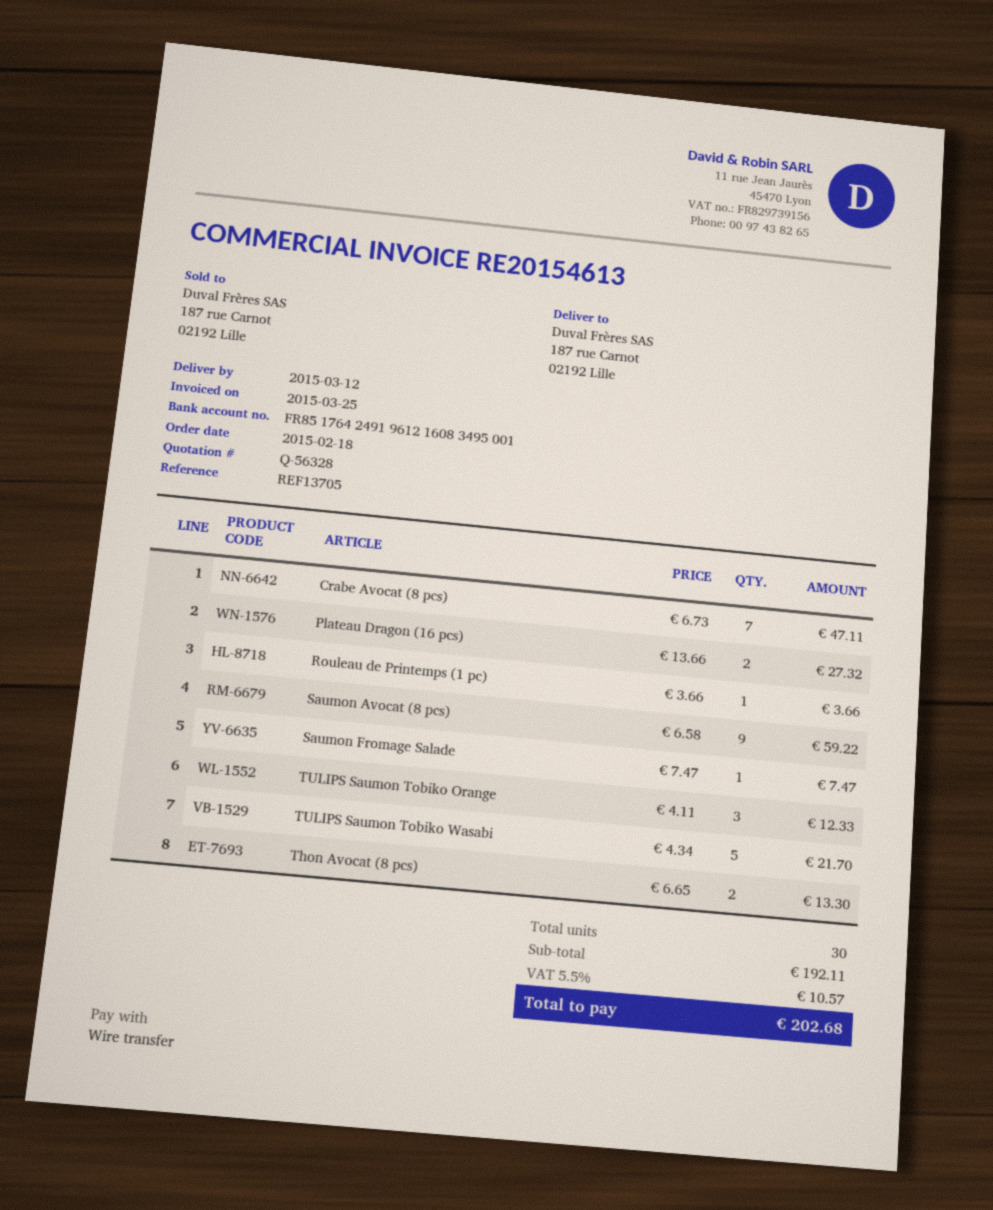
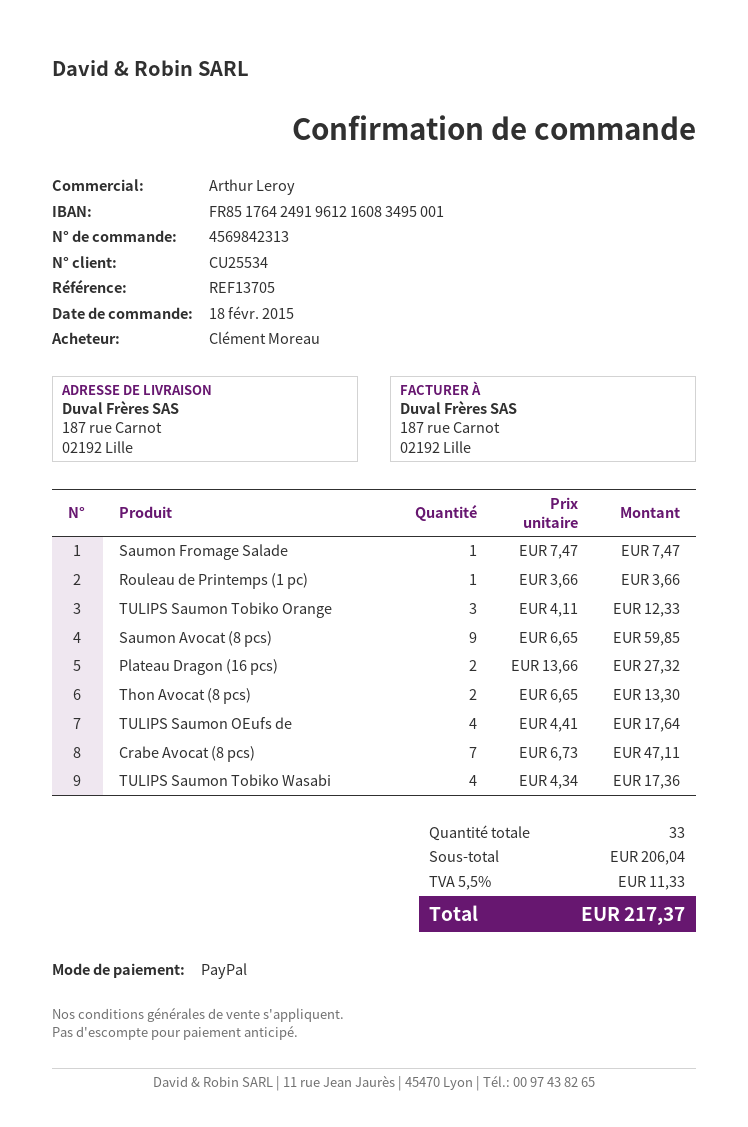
payment method: bank transfer -> PayPal
Saumon Avocat (8 pcs): 9 x 6.58 = 59.22 -> 9 x 6.65 = 59.85
TULIPS Saumon Tobiko Wasabi: 5 x 4.34 = 21.70 -> 4 x 4.34 = 17.36
TULIPS Saumon OEufs de: none -> 4 x 4.41 = 17.64
total quantity: 30 -> 33
subtotal: 192.11 -> 206.04
tax: 5.5% = 10.57 -> 5.5% = 11.33
total: 202.68 -> 217.37

